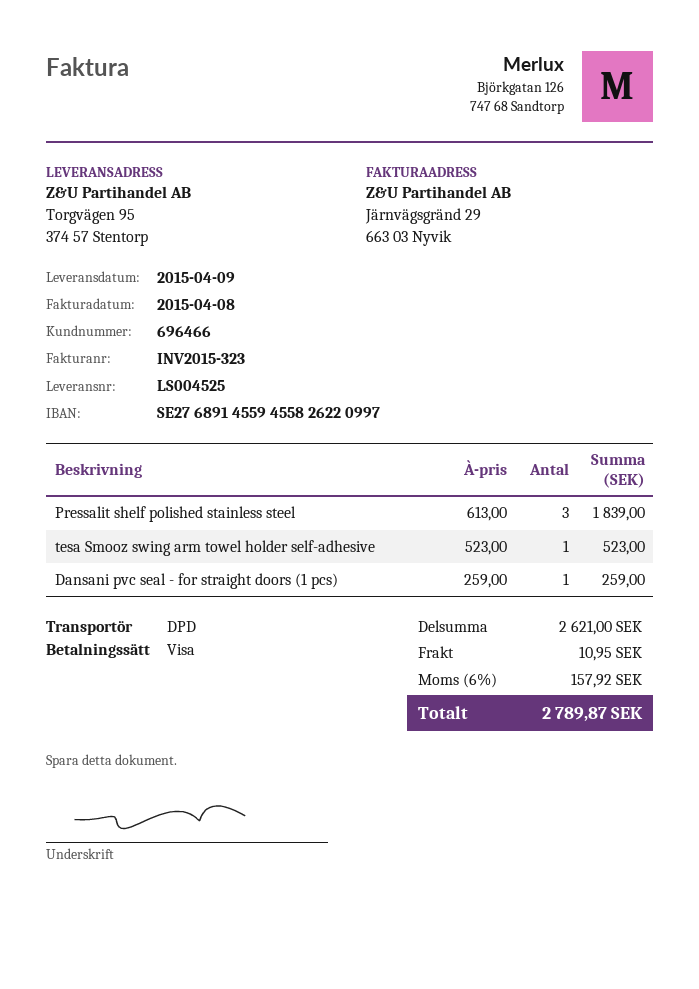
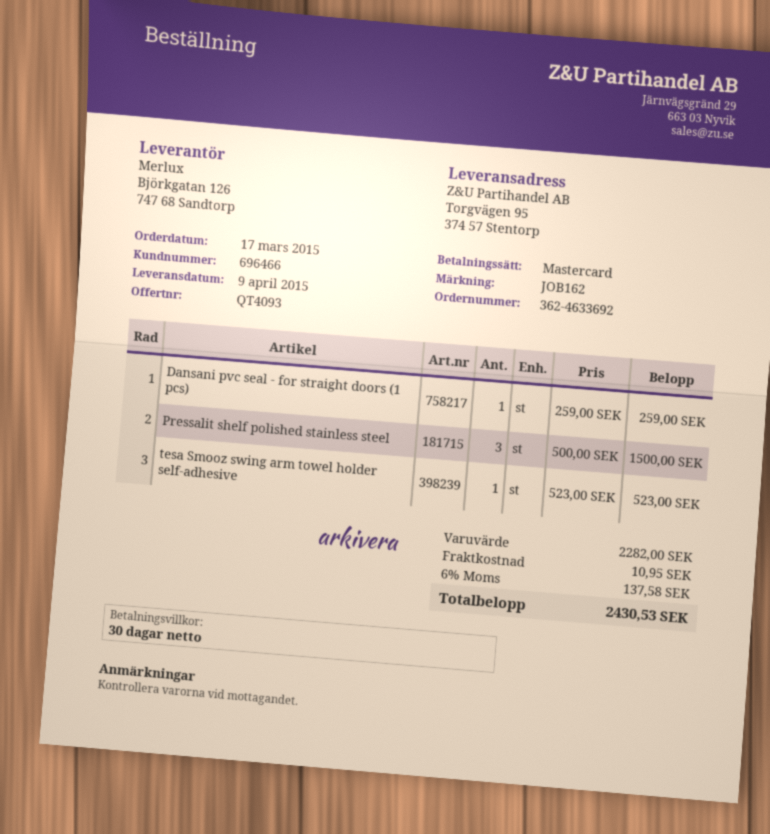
payment method: Visa -> Mastercard
Pressalit shelf polished stainless steel: 3 x 613.00 = 1839.00 -> 3 x 500.00 = 1500.00
subtotal: 2621.00 -> 2282.00
tax: 6% = 157.92 -> 6% = 137.58
total: 2789.87 -> 2430.53

